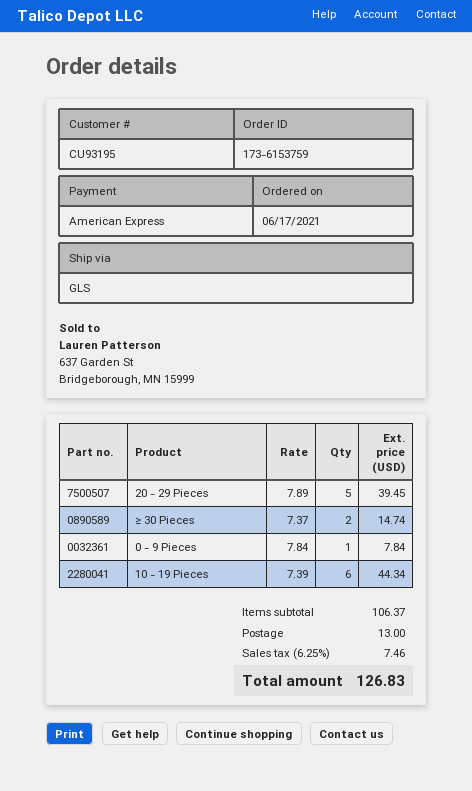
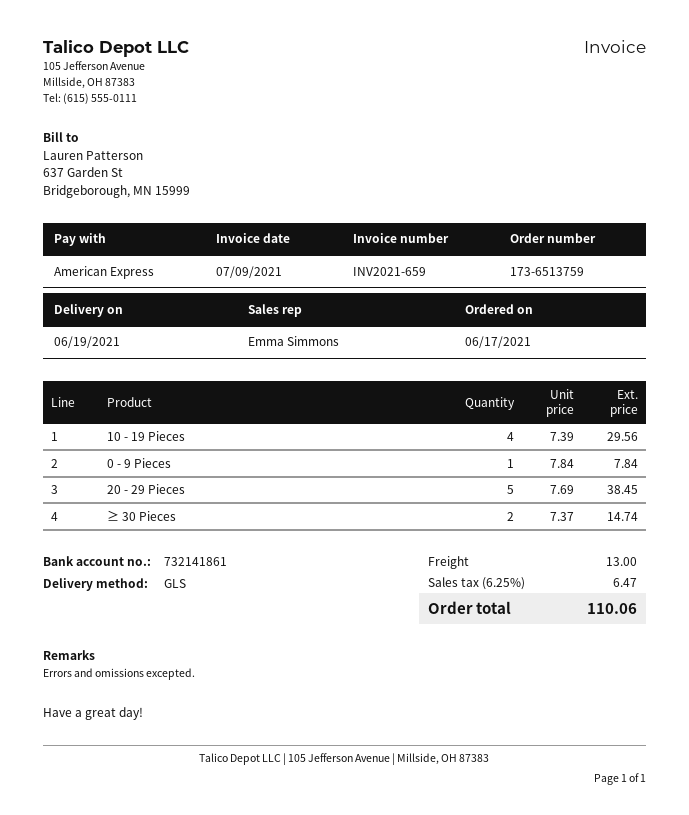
order number: 173-6153759 -> 173-6513759
20 - 29 Pieces: 5 x 7.89 = 39.45 -> 5 x 7.69 = 38.45
10 - 19 Pieces: 6 x 7.39 = 44.34 -> 4 x 7.39 = 29.56
tax: 6.25% = 7.46 -> 6.25% = 6.47
total: 126.83 -> 110.06

